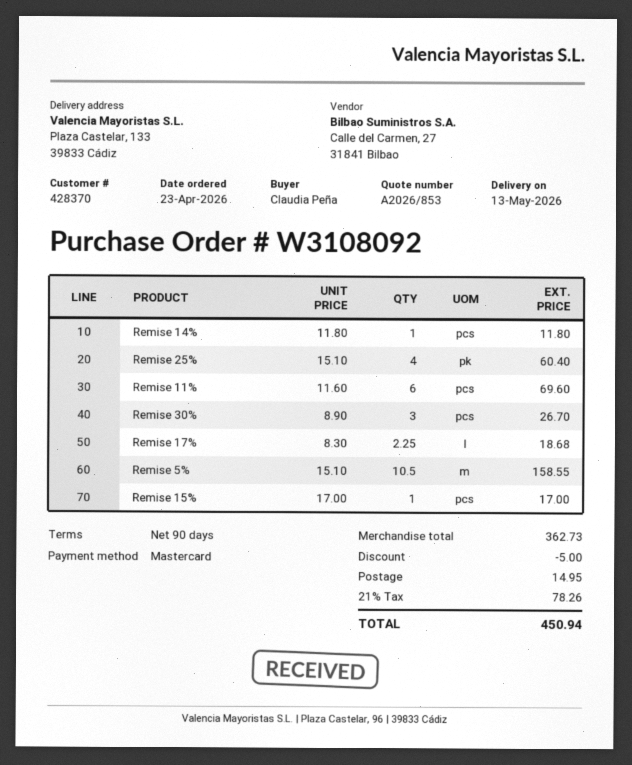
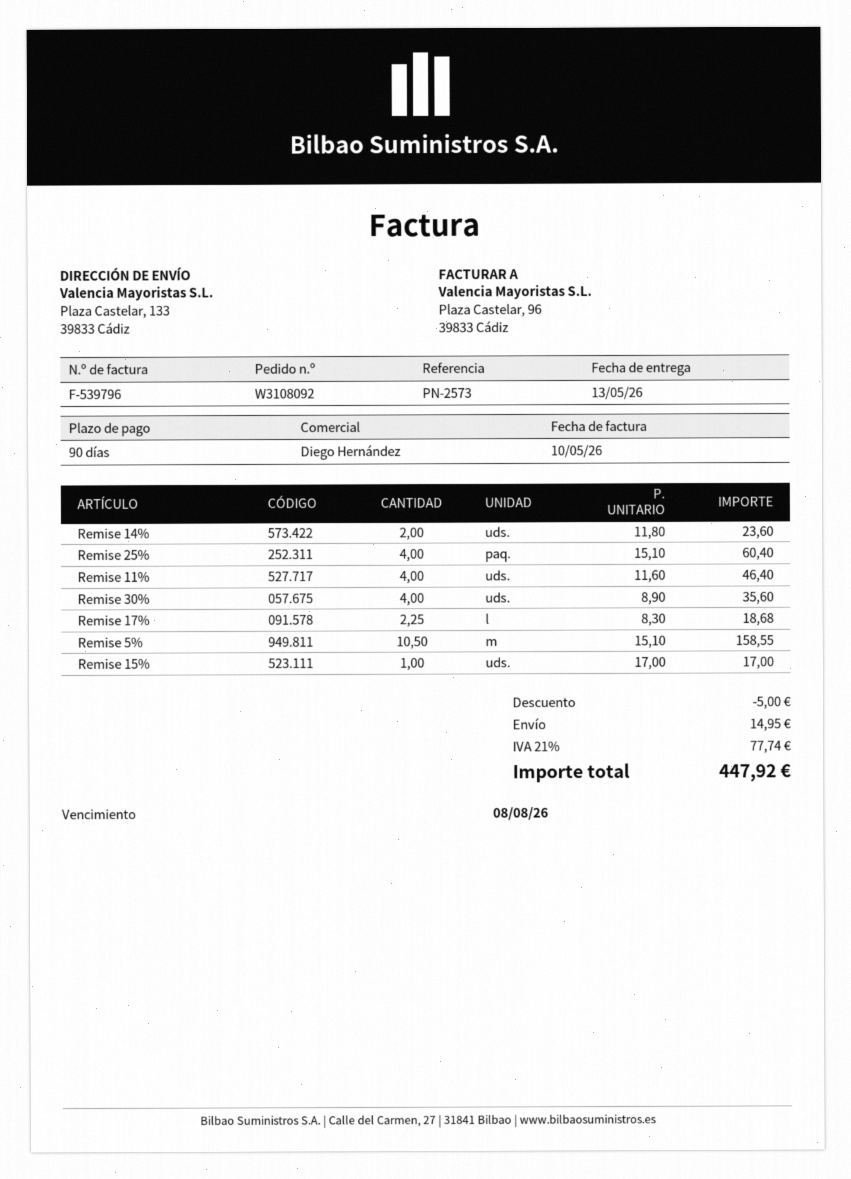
Remise 14%: 1 x 11.80 = 11.80 -> 2 x 11.80 = 23.60
Remise 11%: 6 x 11.60 = 69.60 -> 4 x 11.60 = 46.40
Remise 30%: 3 x 8.90 = 26.70 -> 4 x 8.90 = 35.60
tax: 21% = 78.26 -> 21% = 77.74
total: 450.94 -> 447.92

